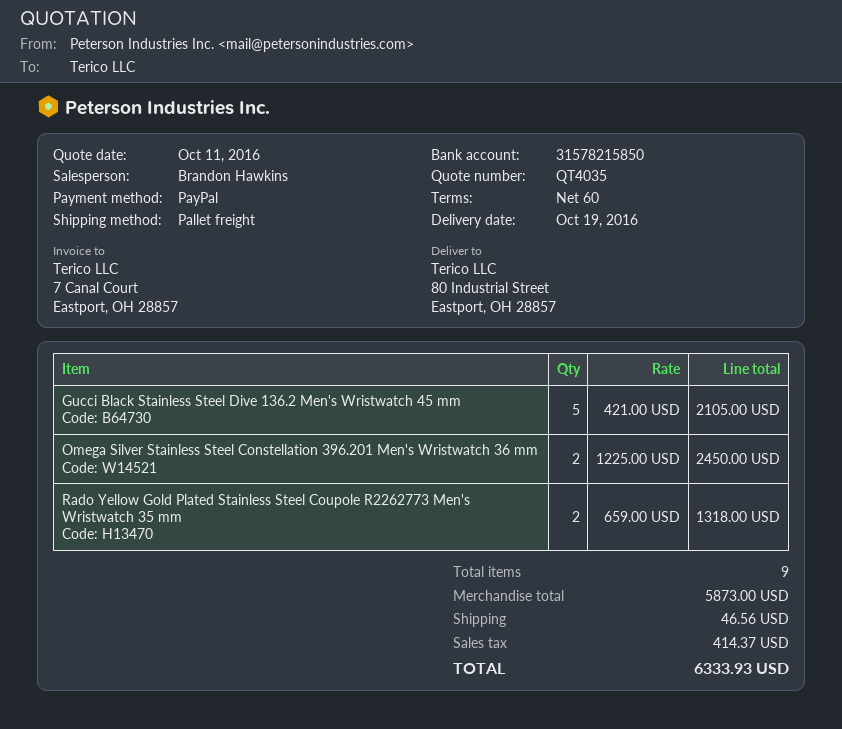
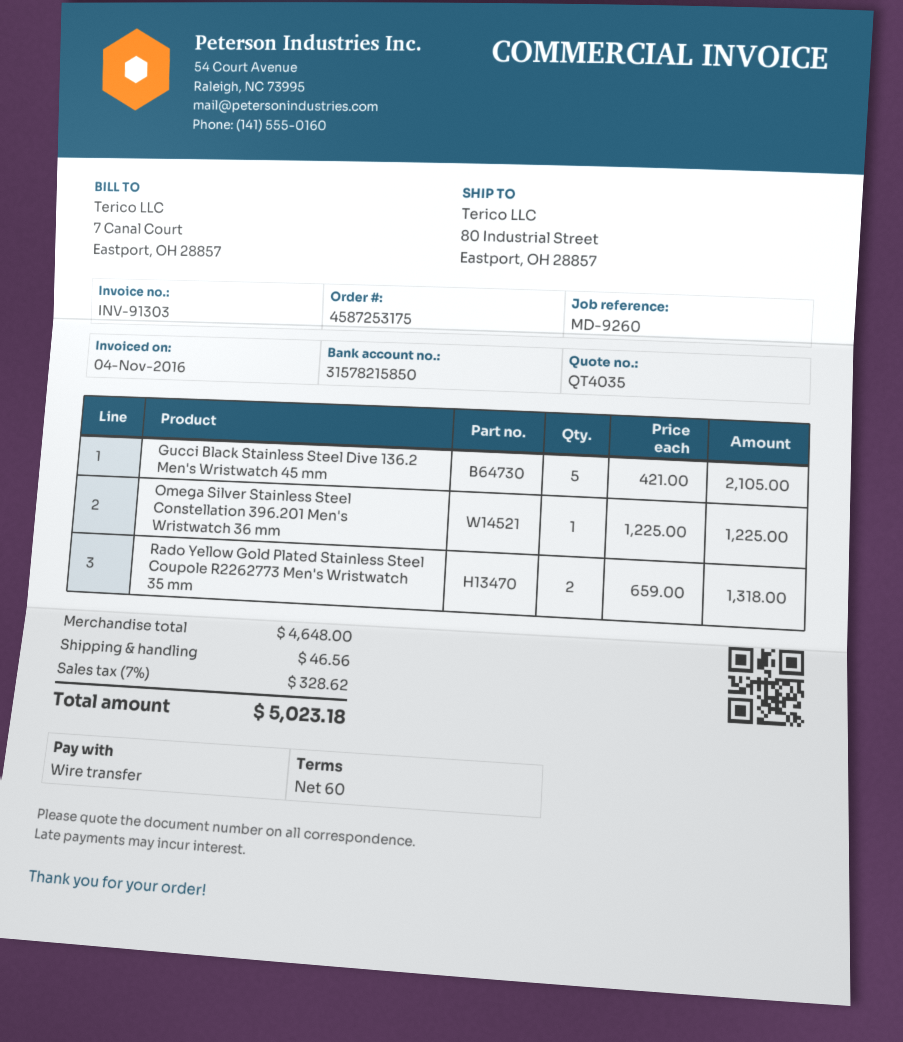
payment method: PayPal -> bank transfer
Omega Silver Stainless Steel Constellation 396.201 Men's Wristwatch 36 mm: 2 x 1225.00 = 2450.00 -> 1 x 1225.00 = 1225.00
subtotal: 5873.00 -> 4648.00
tax: 414.37 -> 328.62
total: 6333.93 -> 5023.18

